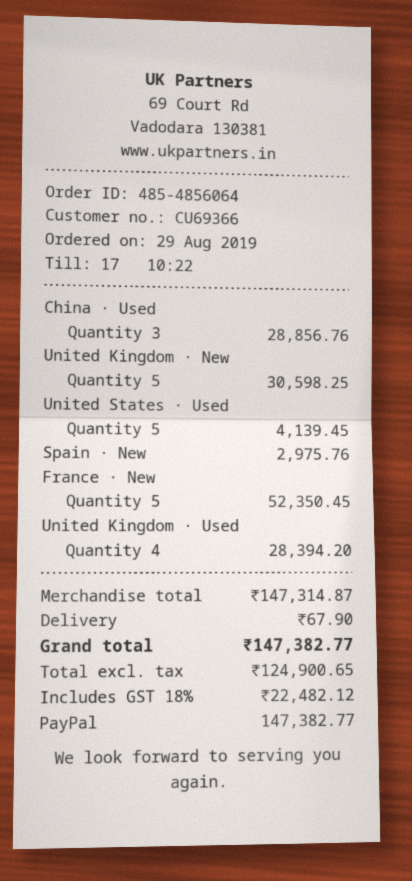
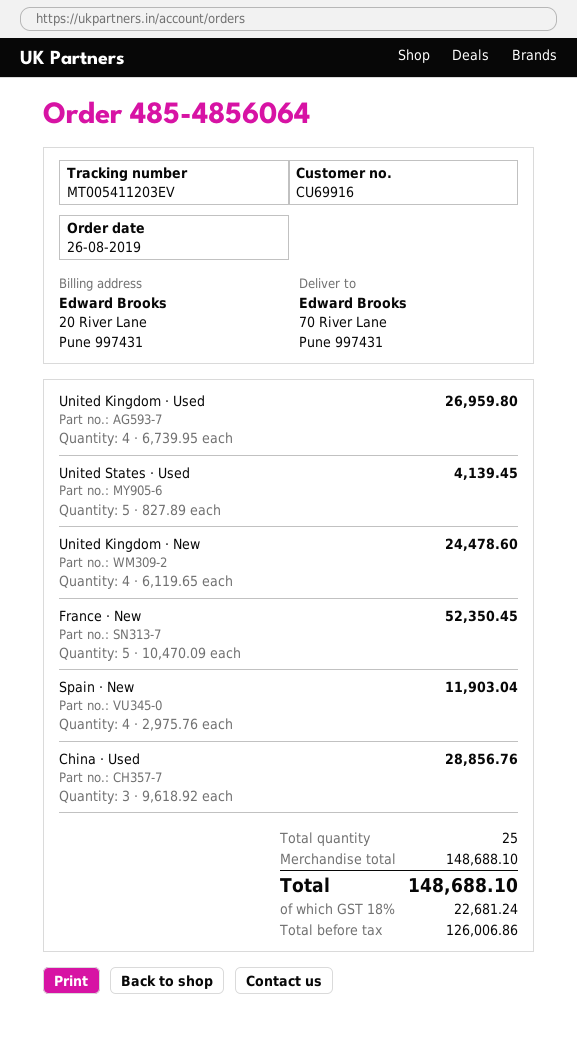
order date: 2019-08-29 -> 2019-08-26
customer number: CU69366 -> CU69916
United Kingdom · New: 5 for 30598.25 -> 4 for 24478.60
Spain · New: 1 for 2975.76 -> 4 for 11903.04
United Kingdom · Used: 4 for 28394.20 -> 4 for 26959.80
subtotal: 147314.87 -> 148688.10
shipping: 67.90 -> none
net: 124900.65 -> 126006.86
tax: 18% = 22482.12 -> 18% = 22681.24
total: 147382.77 -> 148688.10

